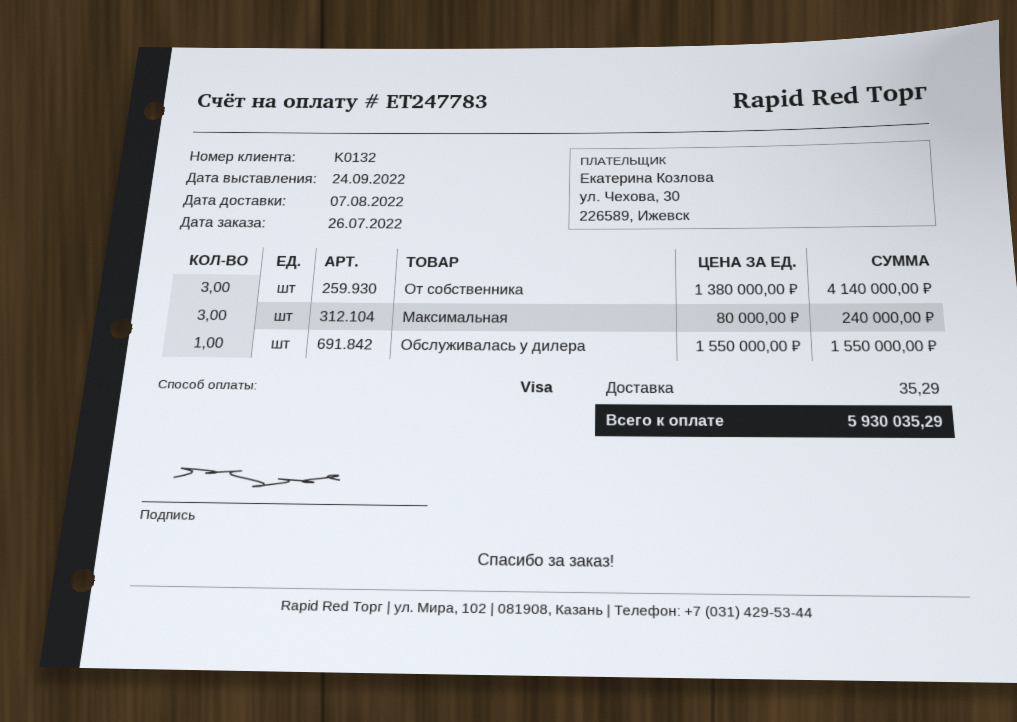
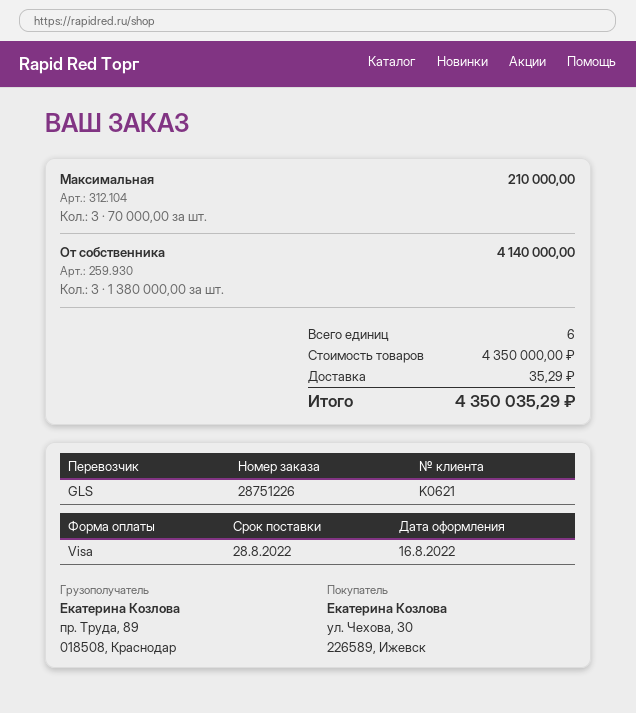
order date: 2022-07-26 -> 2022-08-16
delivery date: 2022-08-07 -> 2022-08-28
customer number: K0132 -> K0621
Максимальная: 3 x 80000.00 = 240000.00 -> 3 x 70000.00 = 210000.00
Обслуживалась у дилера: 1 x 1550000.00 = 1550000.00 -> none
total: 5930035.29 -> 4350035.29

